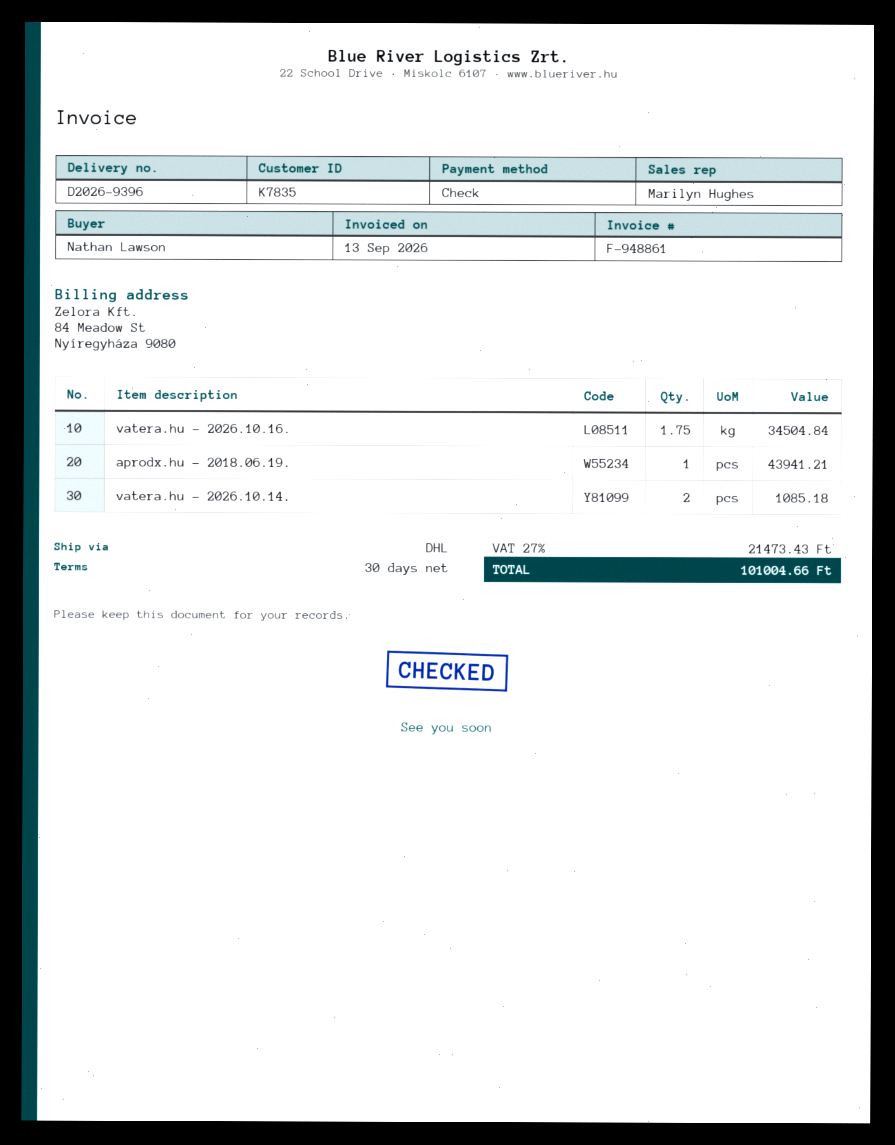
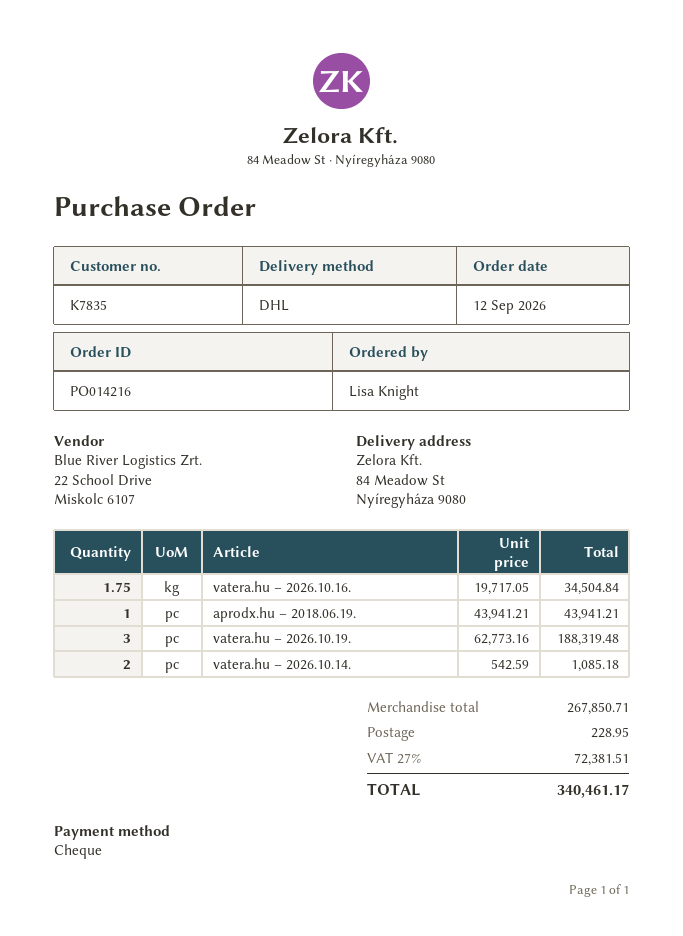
ordered by: Nathan Lawson -> Lisa Knight
vatera.hu – 2026.10.19.: none -> 3 for 188319.48
shipping: none -> 228.95
tax: 27% = 21473.43 -> 27% = 72381.51
total: 101004.66 -> 340461.17

